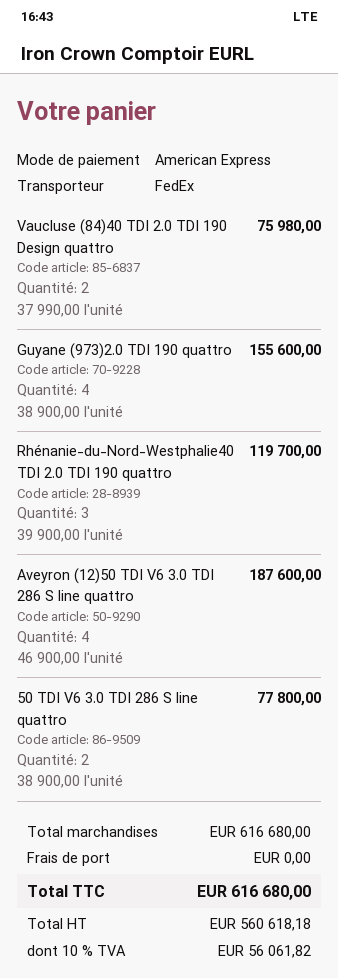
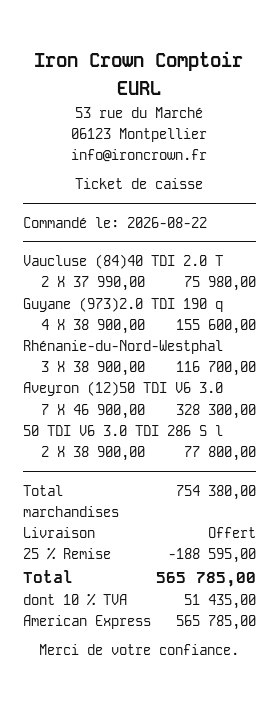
Rhénanie-du-Nord-Westphalie40 TDI 2.0 TDI 190 quattro: 3 x 39900.00 = 119700.00 -> 3 x 38900.00 = 116700.00
Aveyron (12)50 TDI V6 3.0 TDI 286 S line quattro: 4 x 46900.00 = 187600.00 -> 7 x 46900.00 = 328300.00
subtotal: 616680.00 -> 754380.00
discount: none -> 25% = 188595.00
tax: 10% = 56061.82 -> 10% = 51435.00
total: 616680.00 -> 565785.00

